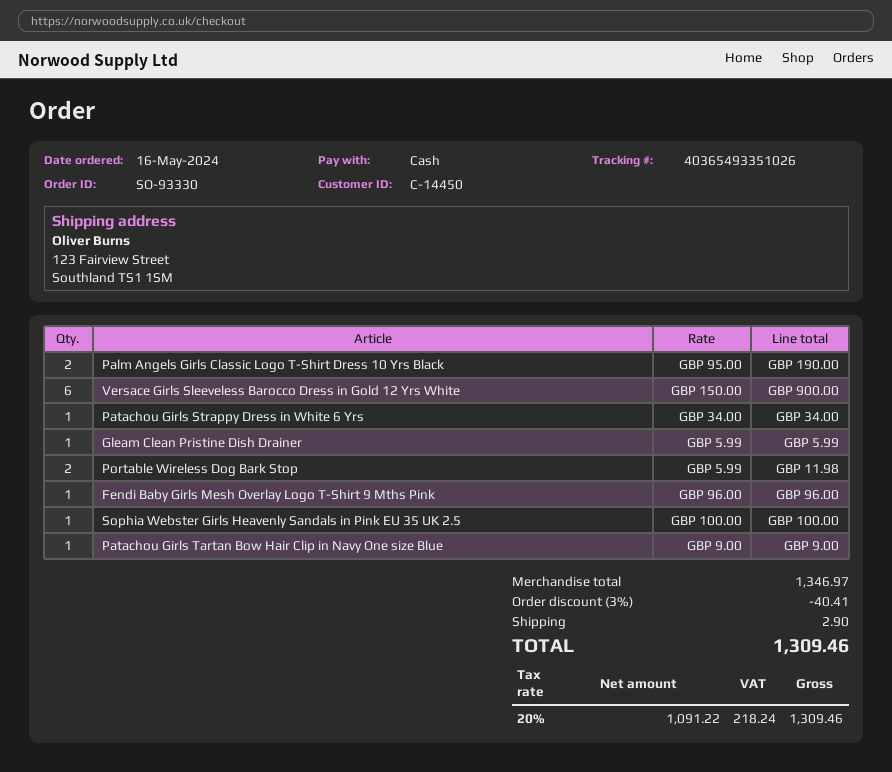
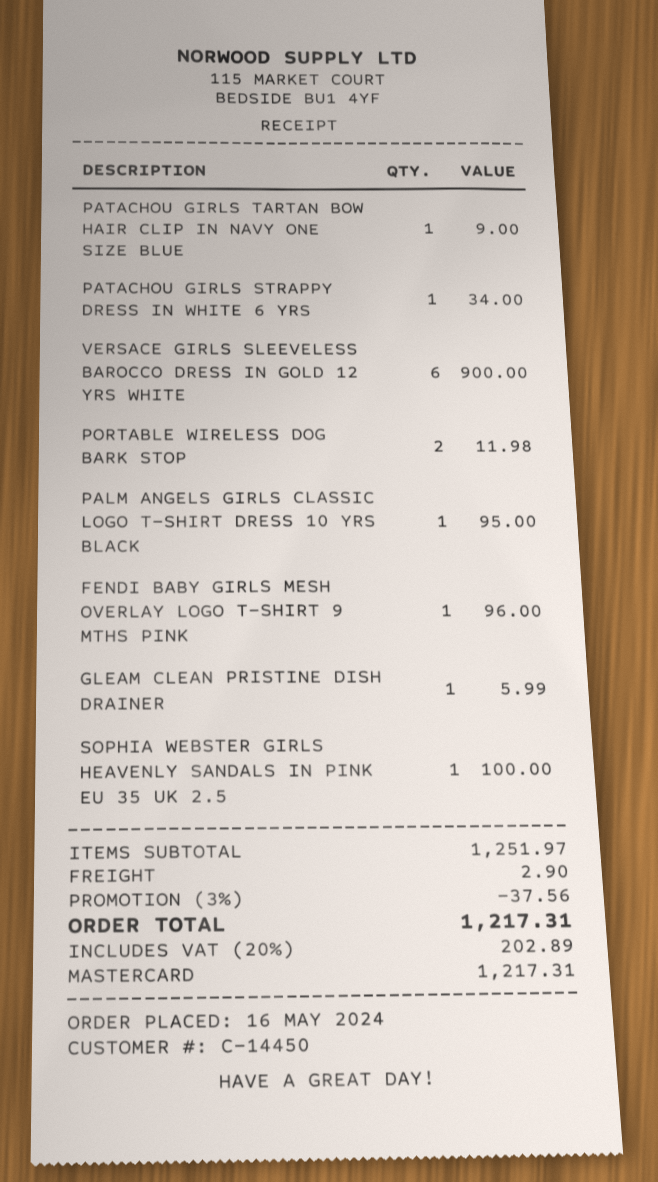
payment method: cash -> Mastercard
Palm Angels Girls Classic Logo T-Shirt Dress 10 Yrs Black: 2 for 190.00 -> 1 for 95.00
subtotal: 1346.97 -> 1251.97
discount: 3% = 40.41 -> 3% = 37.56
tax: 20% = 218.24 -> 20% = 202.89
total: 1309.46 -> 1217.31

